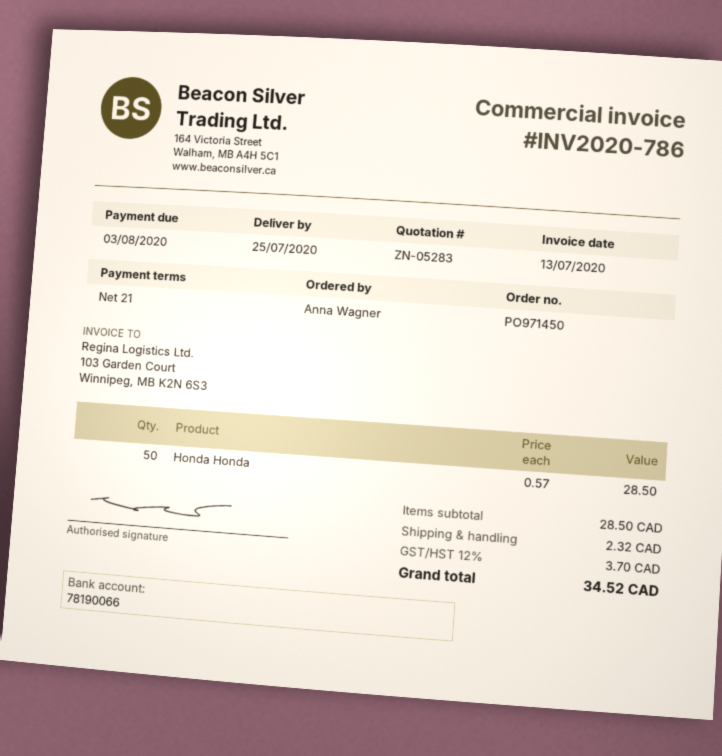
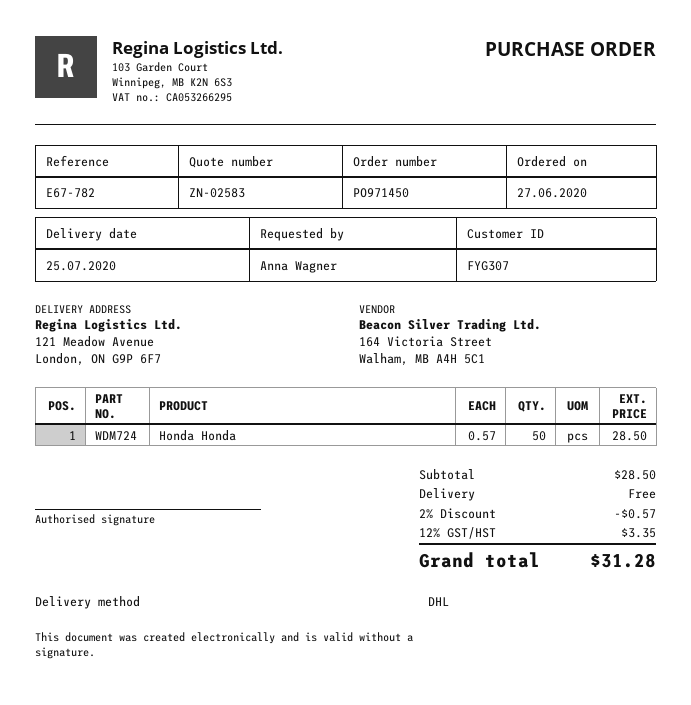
quote number: ZN-05283 -> ZN-02583
discount: none -> 2% = 0.57
shipping: 2.32 -> 0.00
tax: 12% = 3.70 -> 12% = 3.35
total: 34.52 -> 31.28

